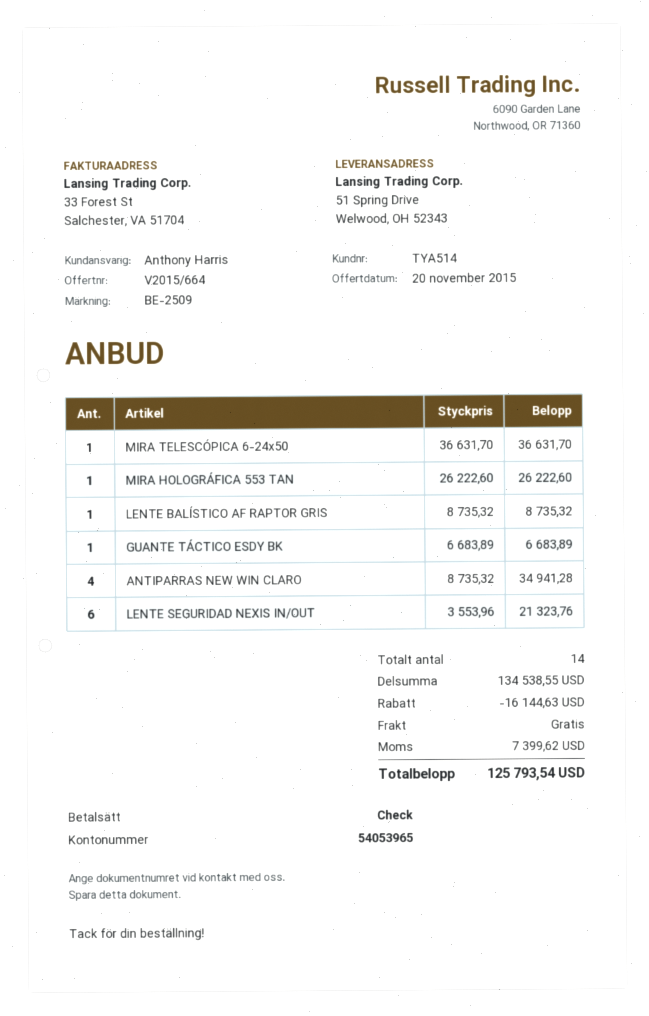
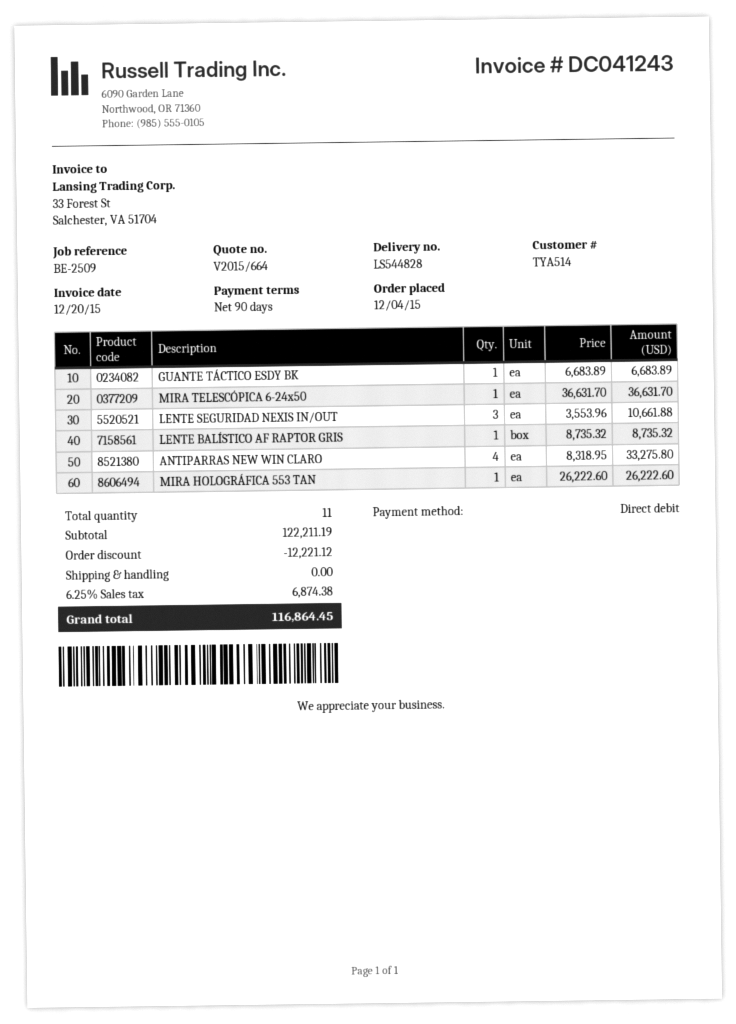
payment method: cheque -> direct debit
ANTIPARRAS NEW WIN CLARO: 4 x 8735.32 = 34941.28 -> 4 x 8318.95 = 33275.80
LENTE SEGURIDAD NEXIS IN/OUT: 6 x 3553.96 = 21323.76 -> 3 x 3553.96 = 10661.88
total quantity: 14 -> 11
subtotal: 134538.55 -> 122211.19
discount: 16144.63 -> 12221.12
tax: 7399.62 -> 6874.38
total: 125793.54 -> 116864.45

